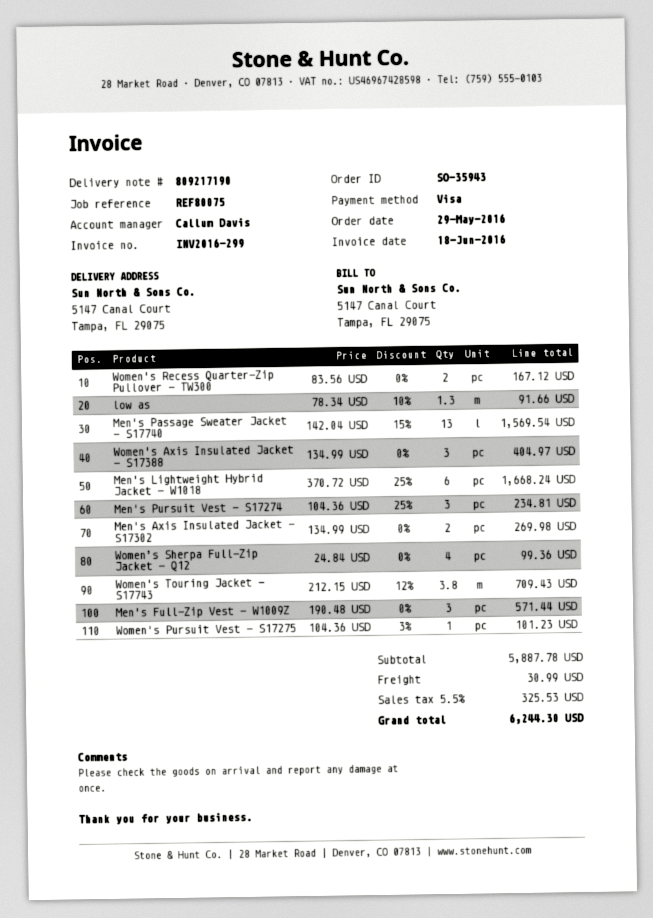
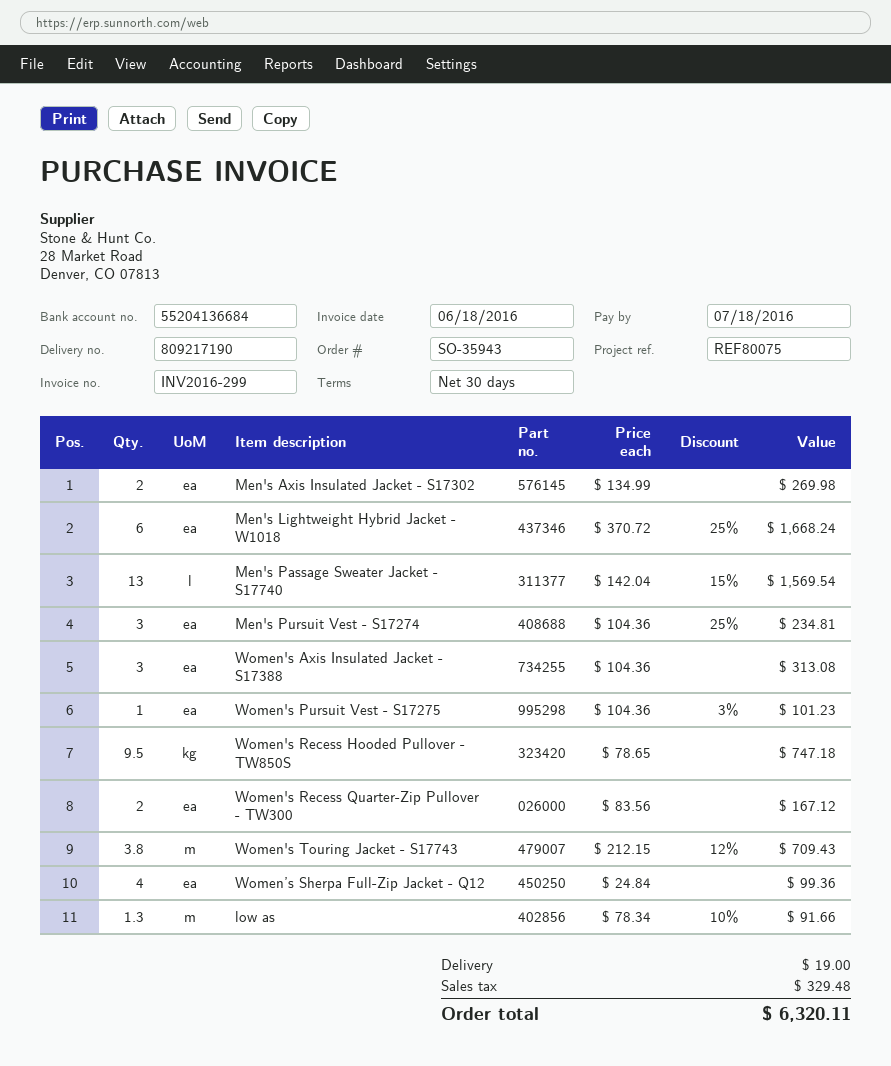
Women's Axis Insulated Jacket - S17388: 3 x 134.99 = 404.97 -> 3 x 104.36 = 313.08
Men's Full-Zip Vest - W1009Z: 3 x 190.48 = 571.44 -> none
Women's Recess Hooded Pullover - TW850S: none -> 9.5 x 78.65 = 747.18
shipping: 30.99 -> 19.00
tax: 325.53 -> 329.48
total: 6244.30 -> 6320.11

